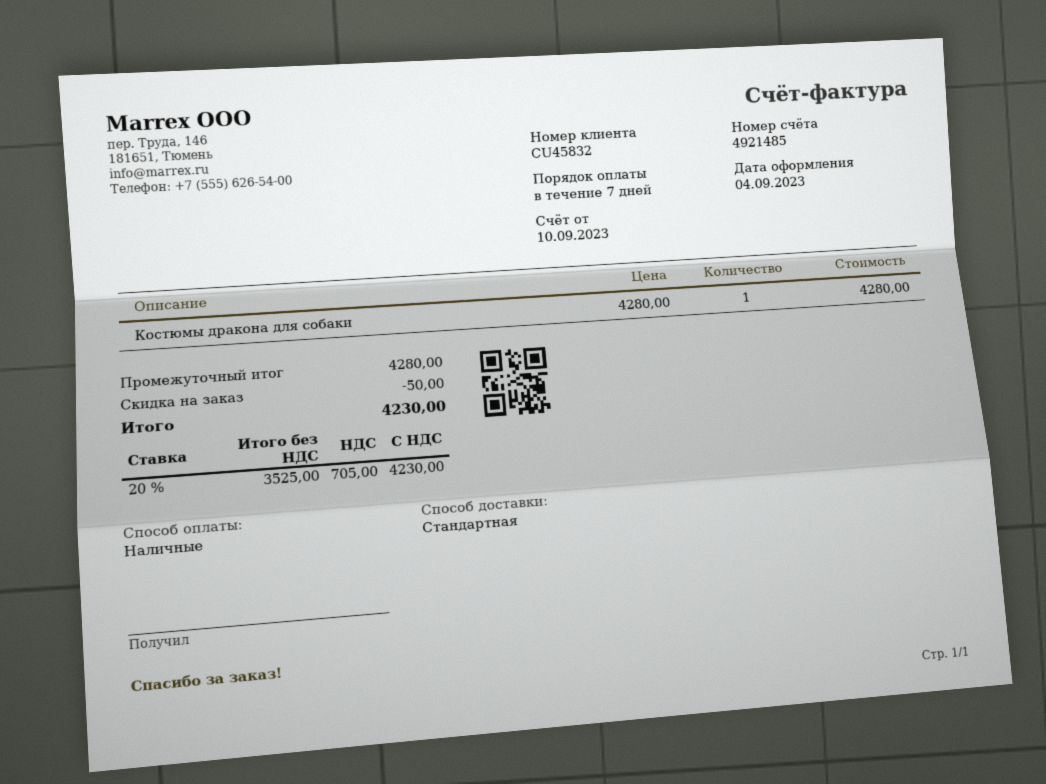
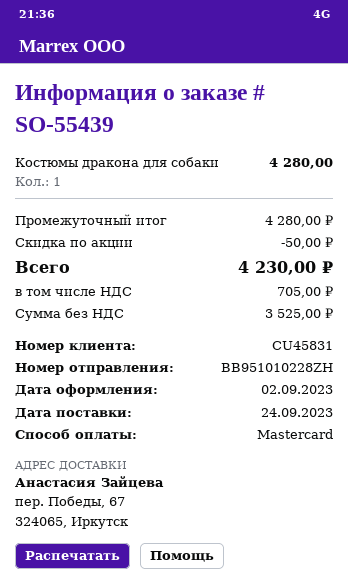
order date: 2023-09-04 -> 2023-09-02
customer number: CU45832 -> CU45831
payment method: cash -> Mastercard

